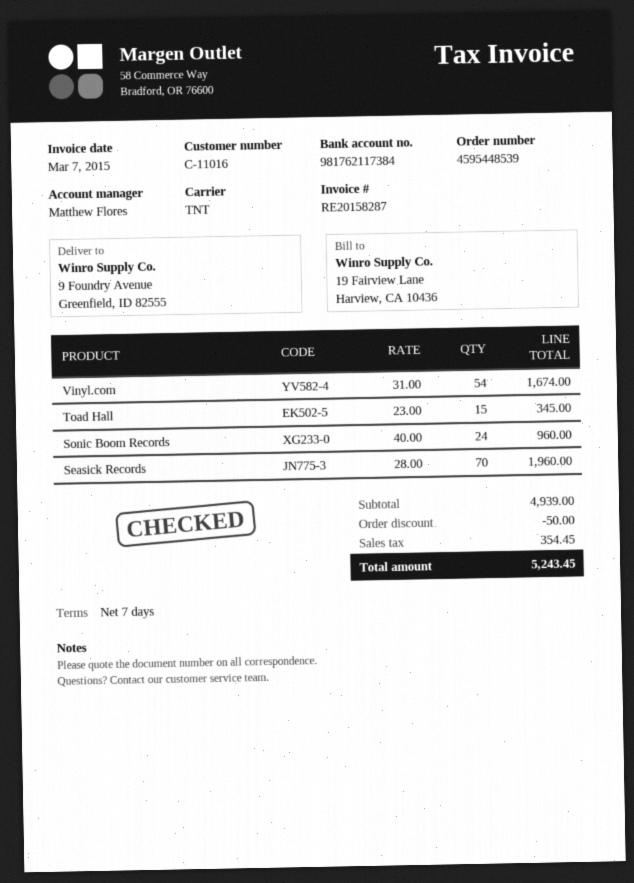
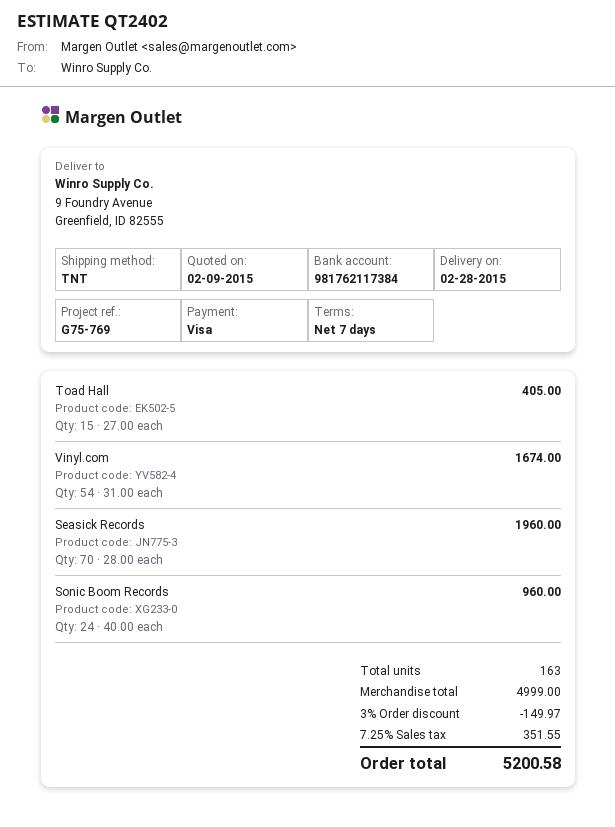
Toad Hall: 15 x 23.00 = 345.00 -> 15 x 27.00 = 405.00
subtotal: 4939.00 -> 4999.00
discount: 50.00 -> 149.97
tax: 354.45 -> 351.55
total: 5243.45 -> 5200.58

